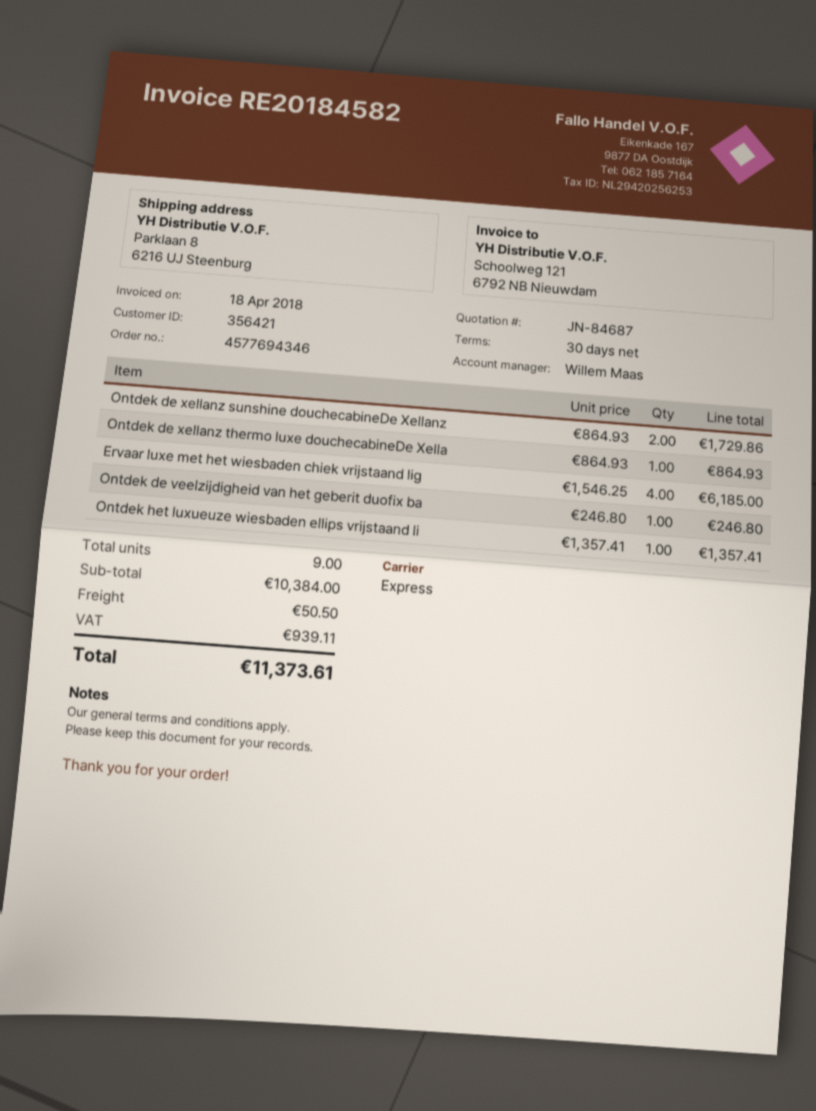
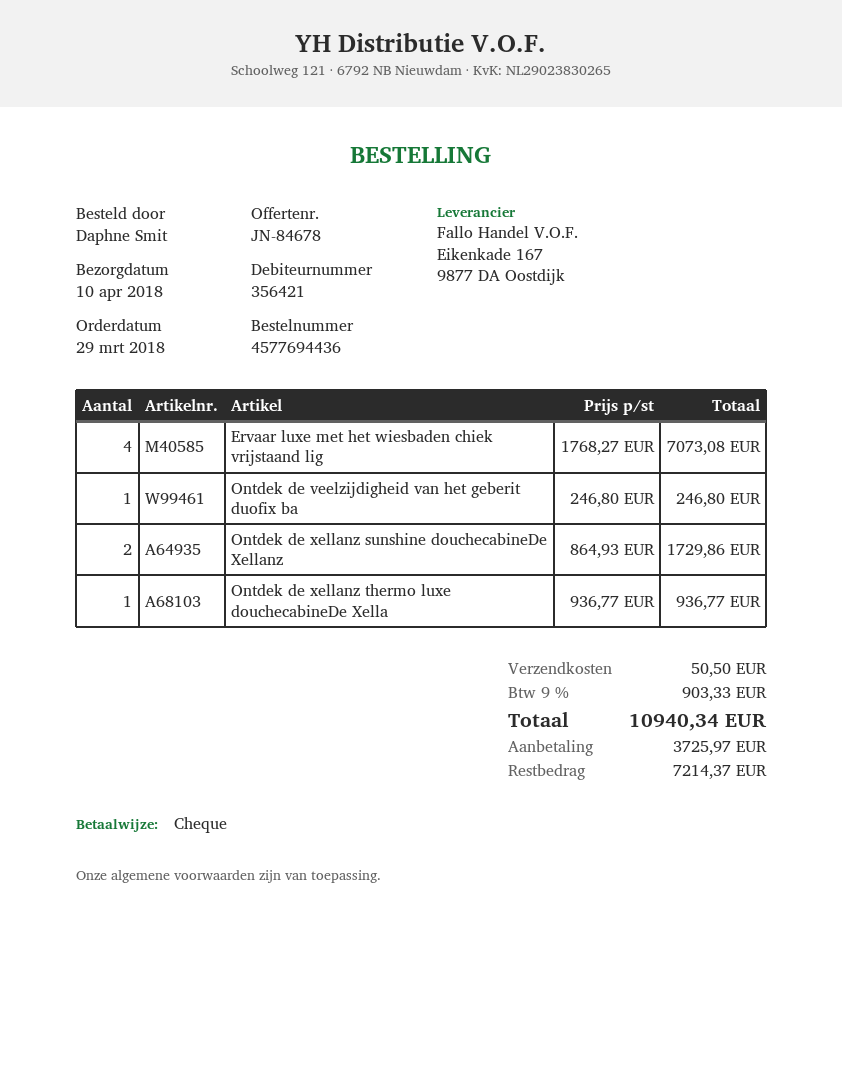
quote number: JN-84687 -> JN-84678
order number: 4577694346 -> 4577694436
Ontdek de xellanz thermo luxe douchecabineDe Xella: 1 x 864.93 = 864.93 -> 1 x 936.77 = 936.77
Ervaar luxe met het wiesbaden chiek vrijstaand lig: 4 x 1546.25 = 6185.00 -> 4 x 1768.27 = 7073.08
Ontdek het luxueuze wiesbaden ellips vrijstaand li: 1 x 1357.41 = 1357.41 -> none
tax: 939.11 -> 903.33
total: 11373.61 -> 10940.34

